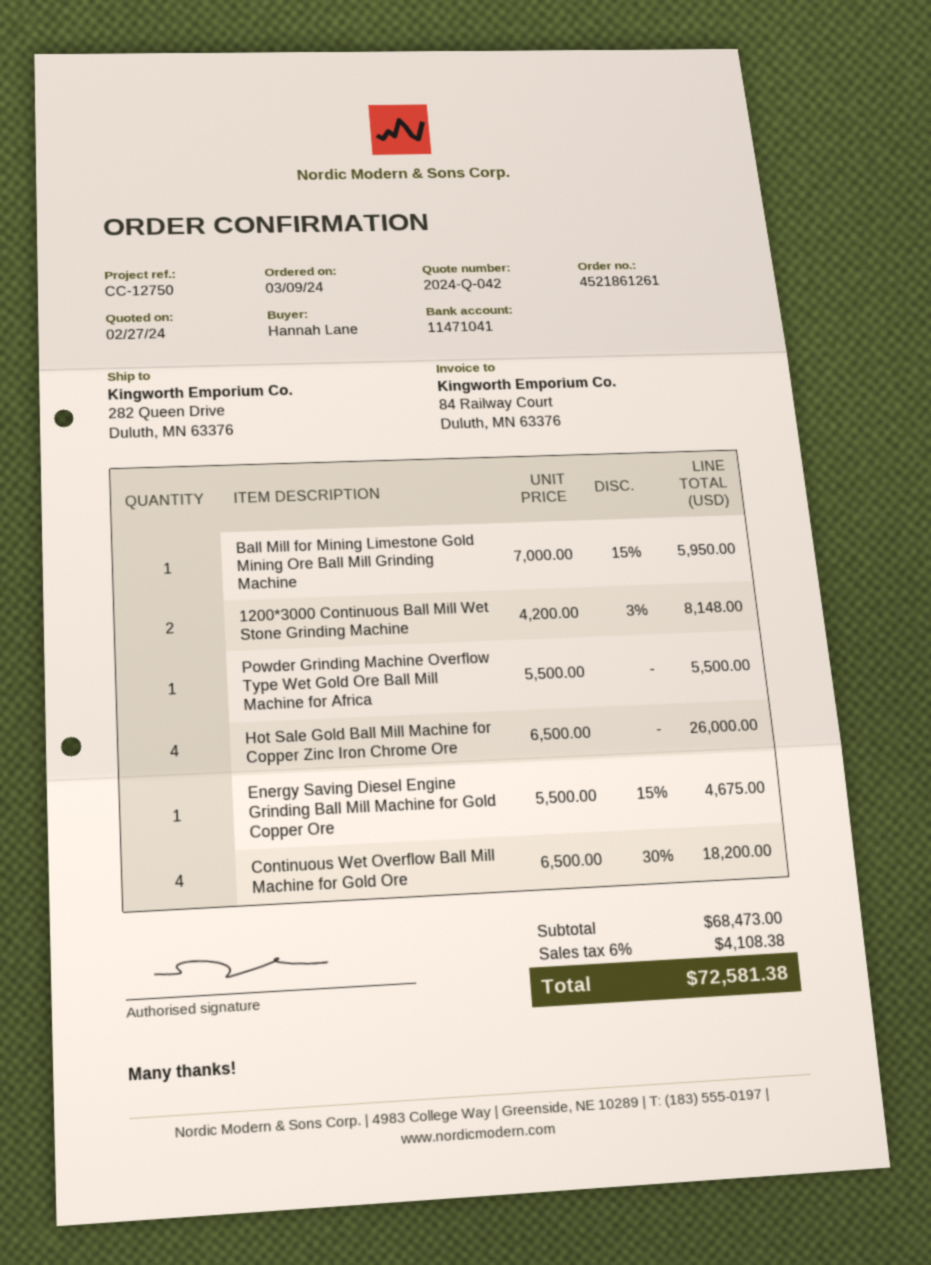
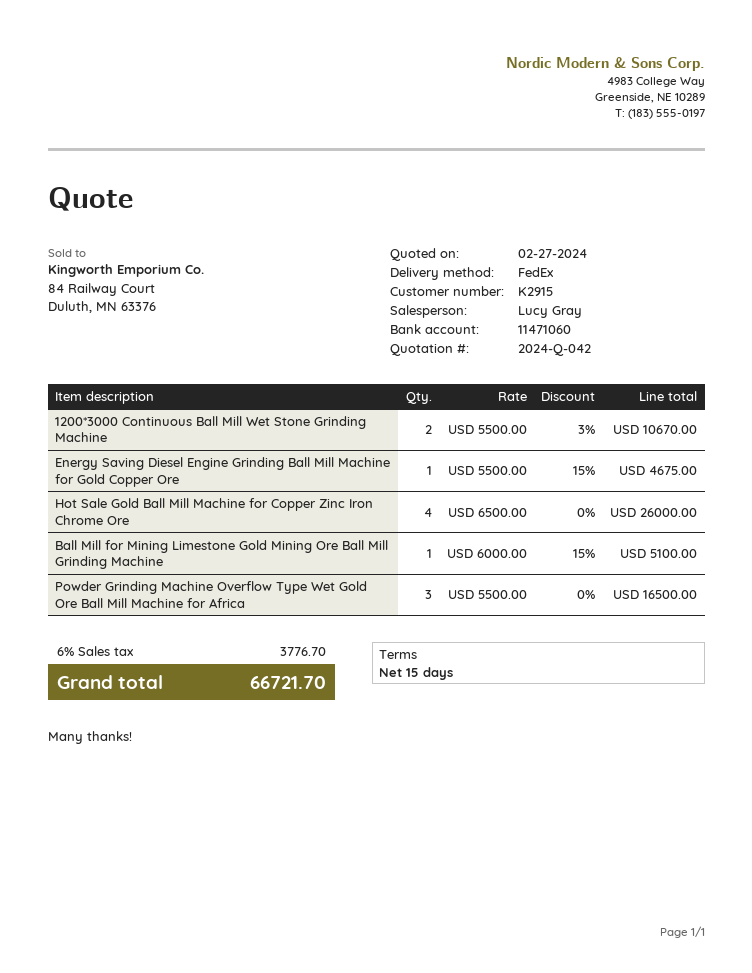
bank account: 11471041 -> 11471060
Ball Mill for Mining Limestone Gold Mining Ore Ball Mill Grinding Machine: 1 x 7000.00 - 15% = 5950.00 -> 1 x 6000.00 - 15% = 5100.00
1200*3000 Continuous Ball Mill Wet Stone Grinding Machine: 2 x 4200.00 - 3% = 8148.00 -> 2 x 5500.00 - 3% = 10670.00
Powder Grinding Machine Overflow Type Wet Gold Ore Ball Mill Machine for Africa: 1 x 5500.00 = 5500.00 -> 3 x 5500.00 = 16500.00
Continuous Wet Overflow Ball Mill Machine for Gold Ore: 4 x 6500.00 - 30% = 18200.00 -> none
tax: 6% = 4108.38 -> 6% = 3776.70
total: 72581.38 -> 66721.70

